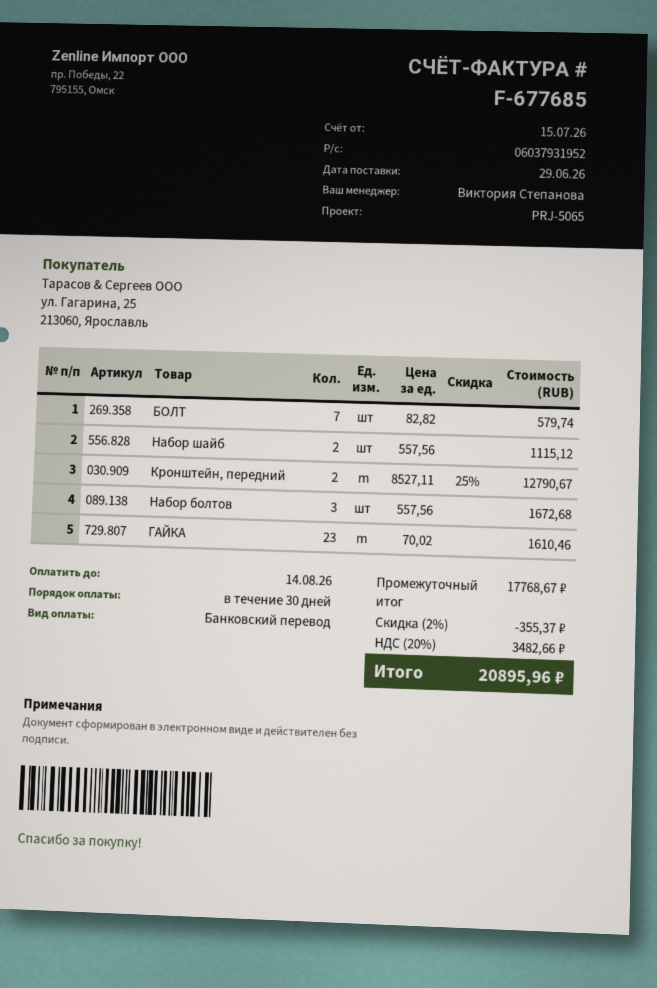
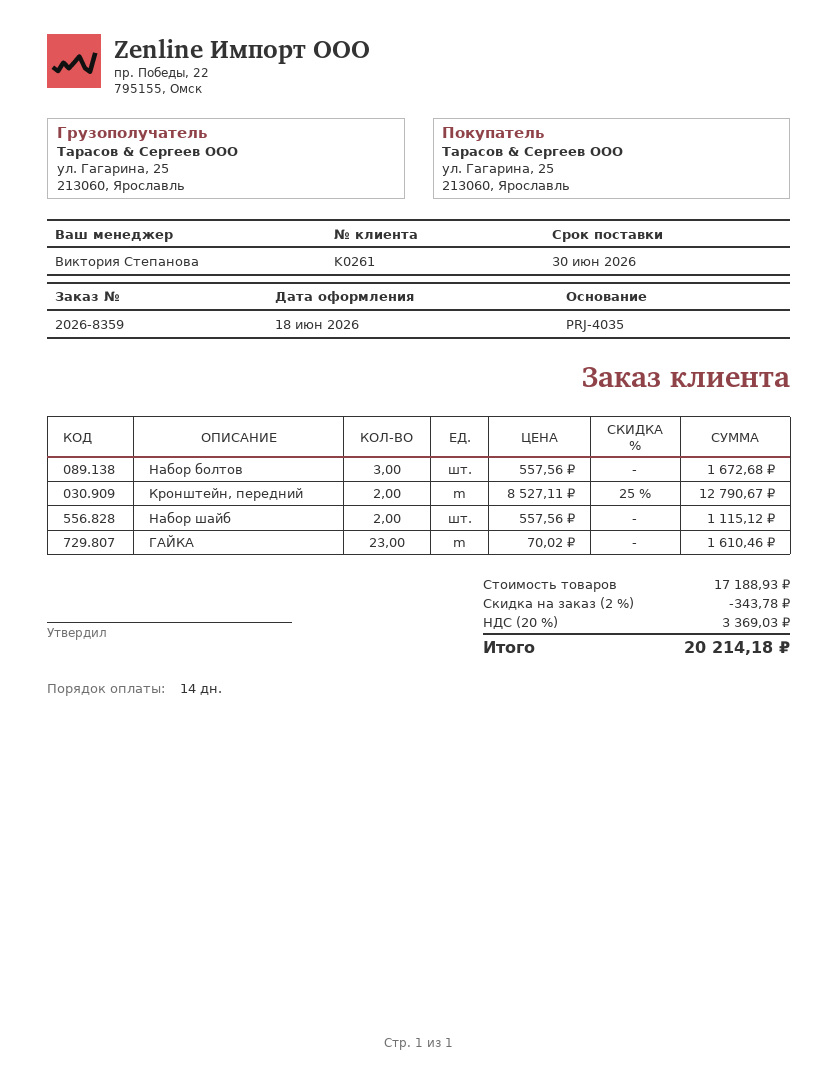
delivery date: 2026-06-29 -> 2026-06-30
payment terms: 30 days -> 14 days
reference: PRJ-5065 -> PRJ-4035
БОЛТ: 7 x 82.82 = 579.74 -> none
subtotal: 17768.67 -> 17188.93
discount: 2% = 355.37 -> 2% = 343.78
tax: 20% = 3482.66 -> 20% = 3369.03
total: 20895.96 -> 20214.18

